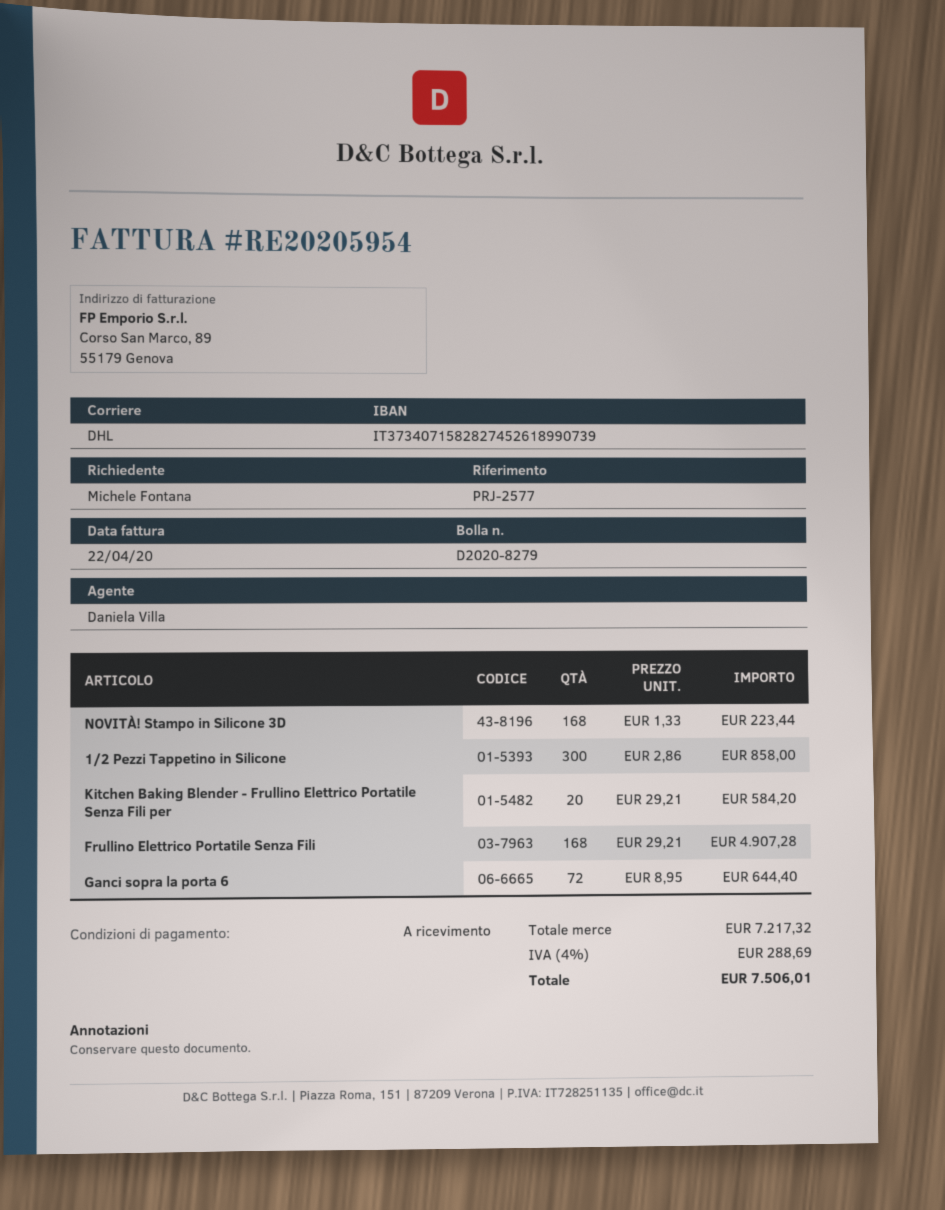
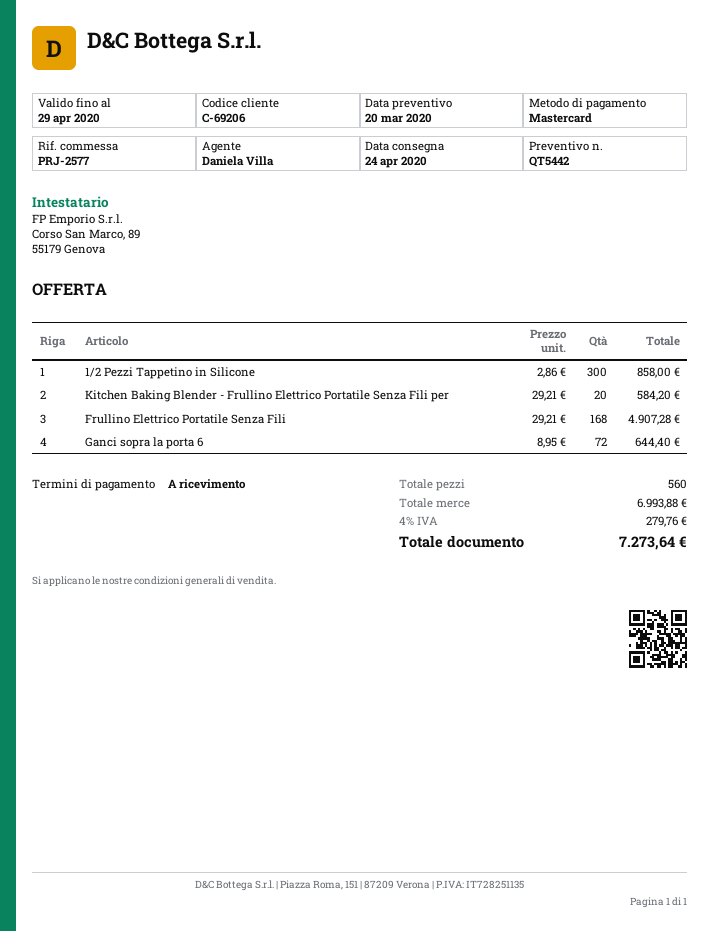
NOVITÀ! Stampo in Silicone 3D: 168 x 1.33 = 223.44 -> none
subtotal: 7217.32 -> 6993.88
tax: 4% = 288.69 -> 4% = 279.76
total: 7506.01 -> 7273.64

